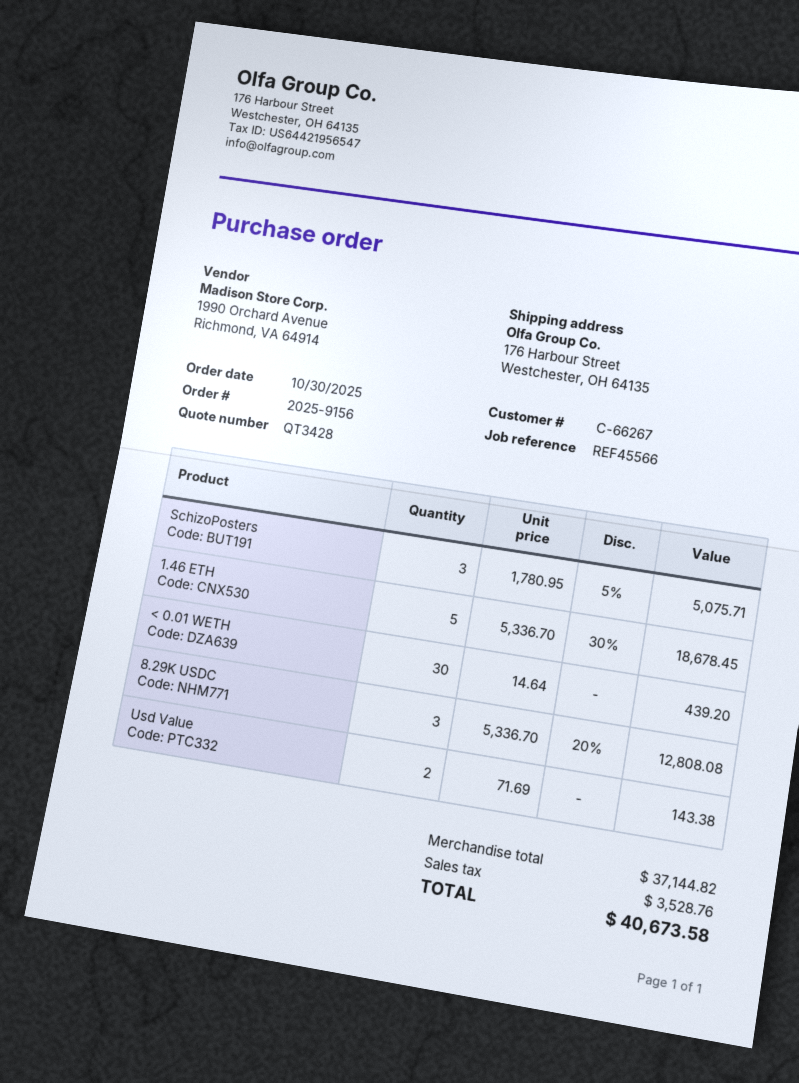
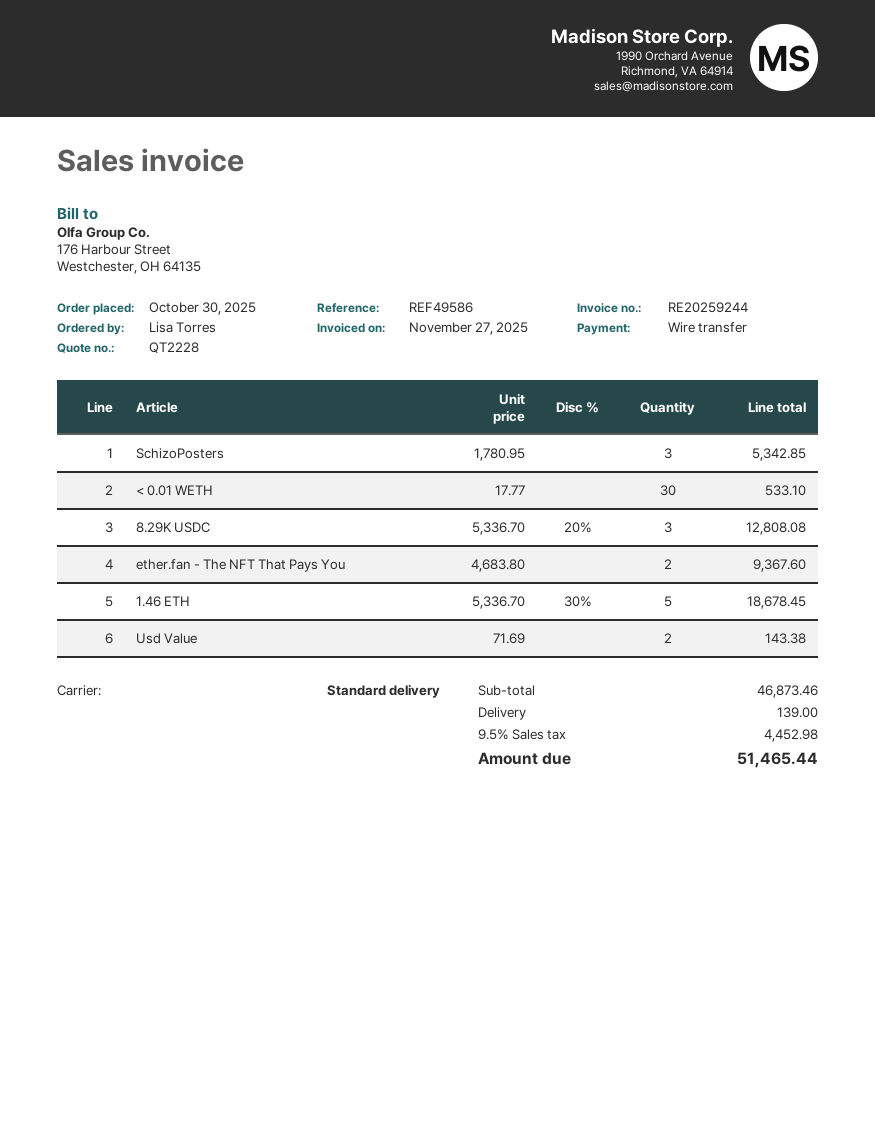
quote number: QT3428 -> QT2228
reference: REF45566 -> REF49586
SchizoPosters: 3 x 1780.95 - 5% = 5075.71 -> 3 x 1780.95 = 5342.85
< 0.01 WETH: 30 x 14.64 = 439.20 -> 30 x 17.77 = 533.10
ether.fan - The NFT That Pays You: none -> 2 x 4683.80 = 9367.60
subtotal: 37144.82 -> 46873.46
shipping: none -> 139.00
tax: 3528.76 -> 4452.98
total: 40673.58 -> 51465.44

